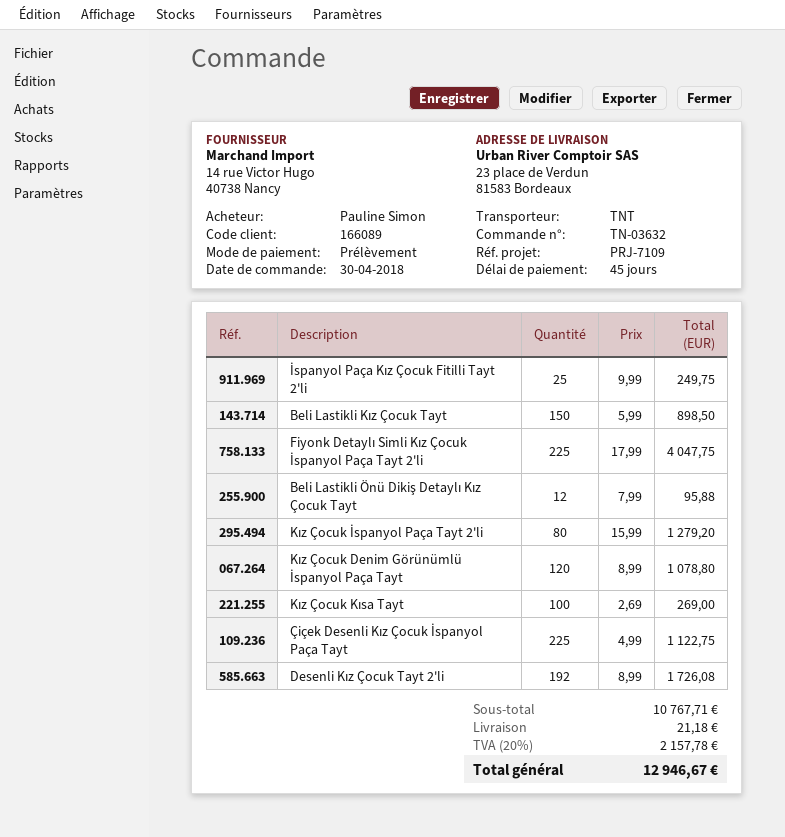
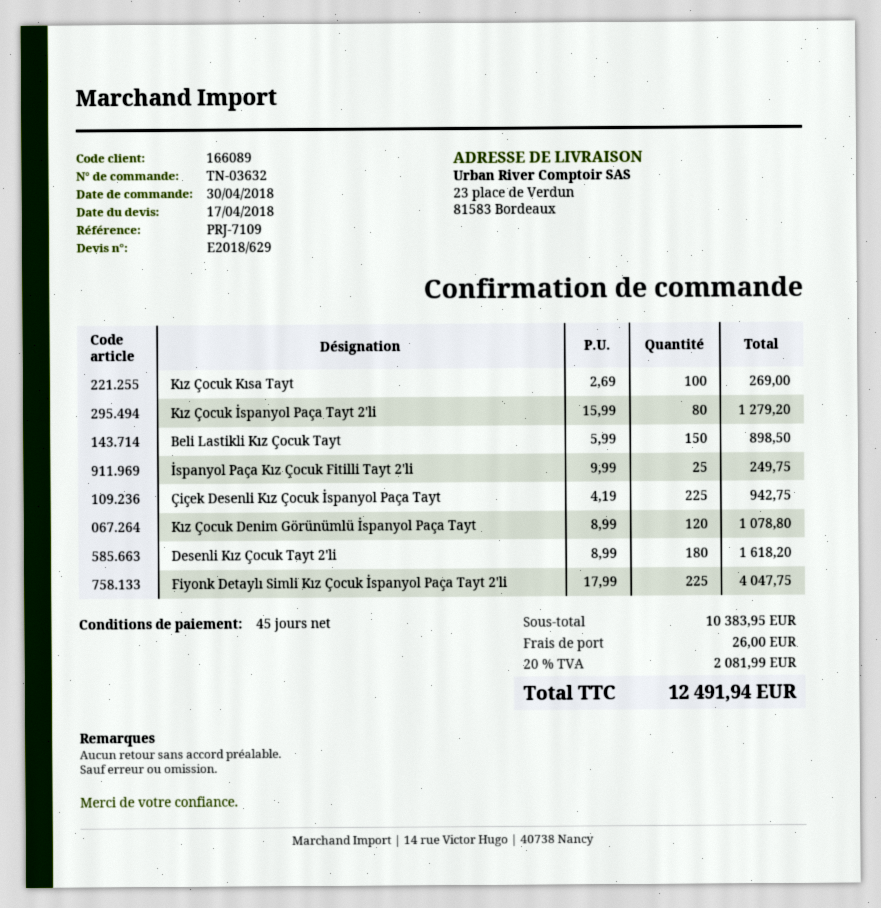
Beli Lastikli Önü Dikiş Detaylı Kız Çocuk Tayt: 12 x 7.99 = 95.88 -> none
Çiçek Desenli Kız Çocuk İspanyol Paça Tayt: 225 x 4.99 = 1122.75 -> 225 x 4.19 = 942.75
Desenli Kız Çocuk Tayt 2'li: 192 x 8.99 = 1726.08 -> 180 x 8.99 = 1618.20
subtotal: 10767.71 -> 10383.95
shipping: 21.18 -> 26.00
tax: 20% = 2157.78 -> 20% = 2081.99
total: 12946.67 -> 12491.94

